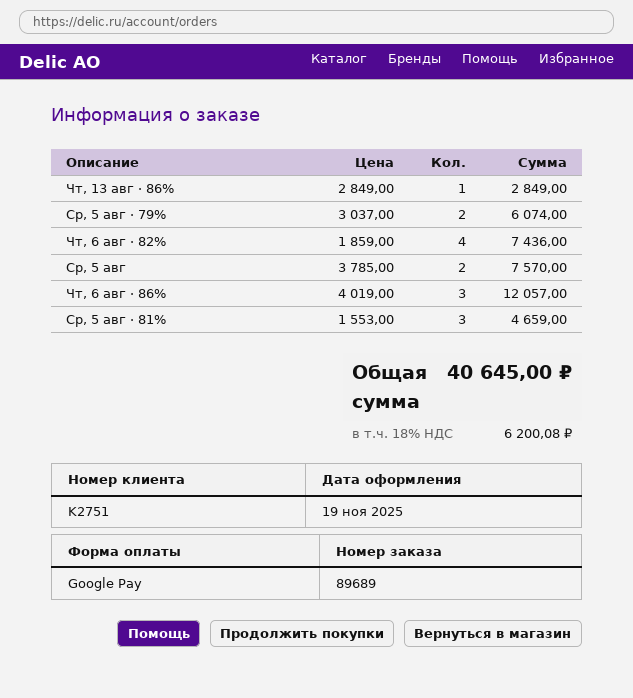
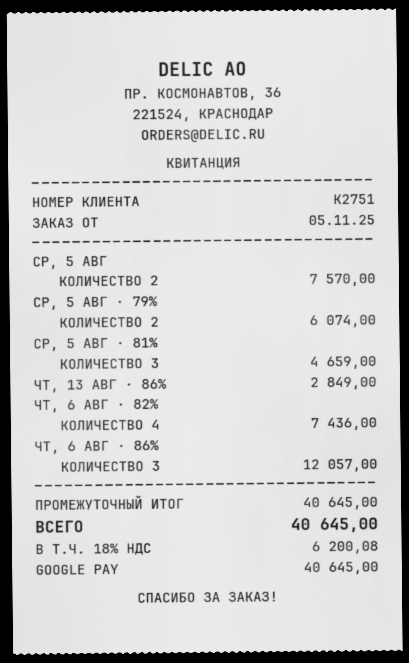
order date: 2025-11-19 -> 2025-11-05

